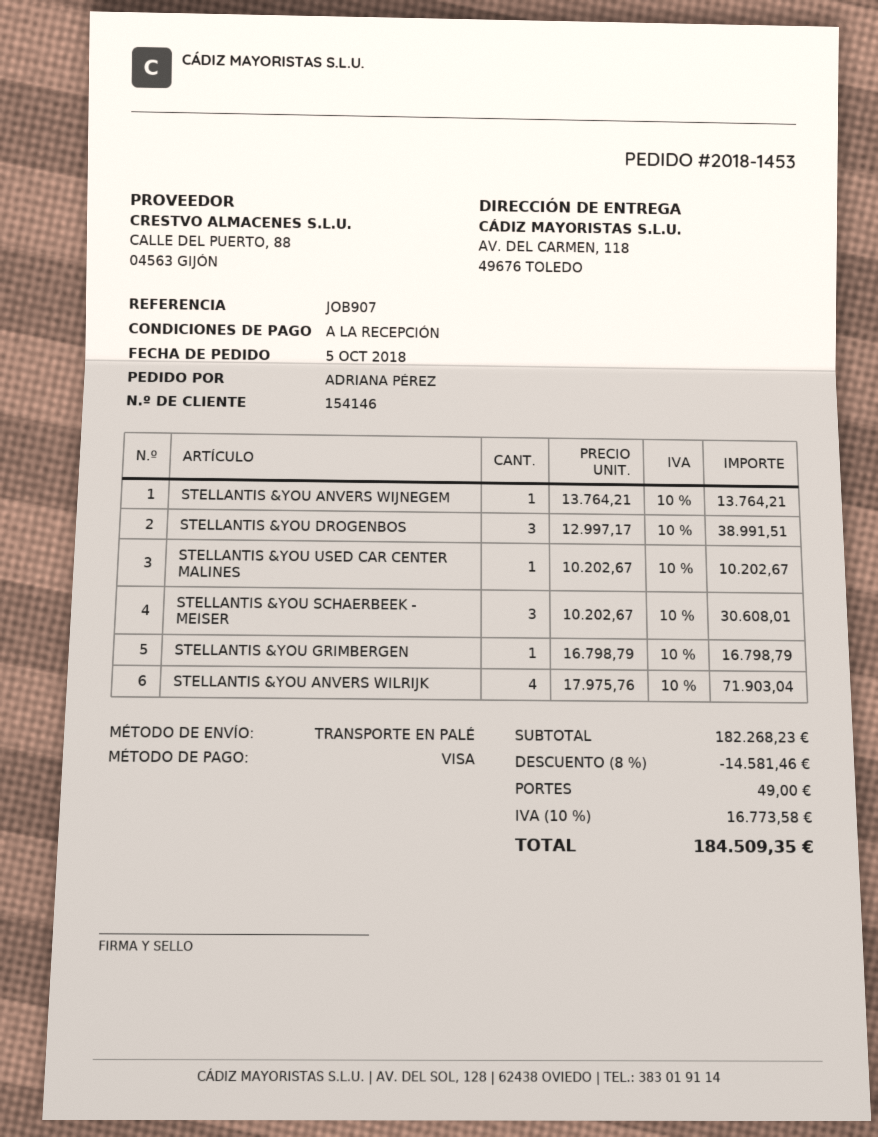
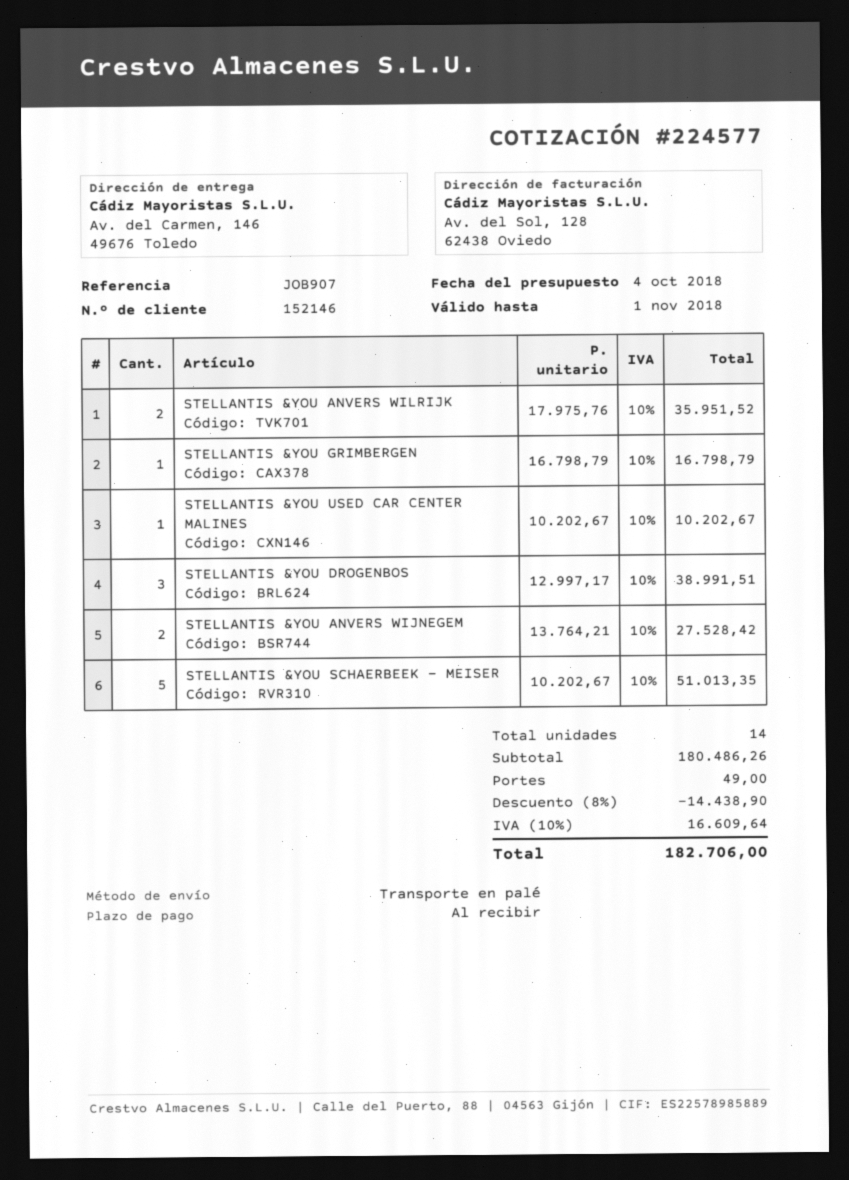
customer number: 154146 -> 152146
ship to: AV. DEL CARMEN, 118, 49676 TOLEDO -> Av. del Carmen, 146, 49676 Toledo
STELLANTIS &YOU ANVERS WIJNEGEM: 1 x 13764.21 = 13764.21 -> 2 x 13764.21 = 27528.42
STELLANTIS &YOU SCHAERBEEK - MEISER: 3 x 10202.67 = 30608.01 -> 5 x 10202.67 = 51013.35
STELLANTIS &YOU ANVERS WILRIJK: 4 x 17975.76 = 71903.04 -> 2 x 17975.76 = 35951.52
subtotal: 182268.23 -> 180486.26
discount: 8% = 14581.46 -> 8% = 14438.90
tax: 10% = 16773.58 -> 10% = 16609.64
total: 184509.35 -> 182706.00

